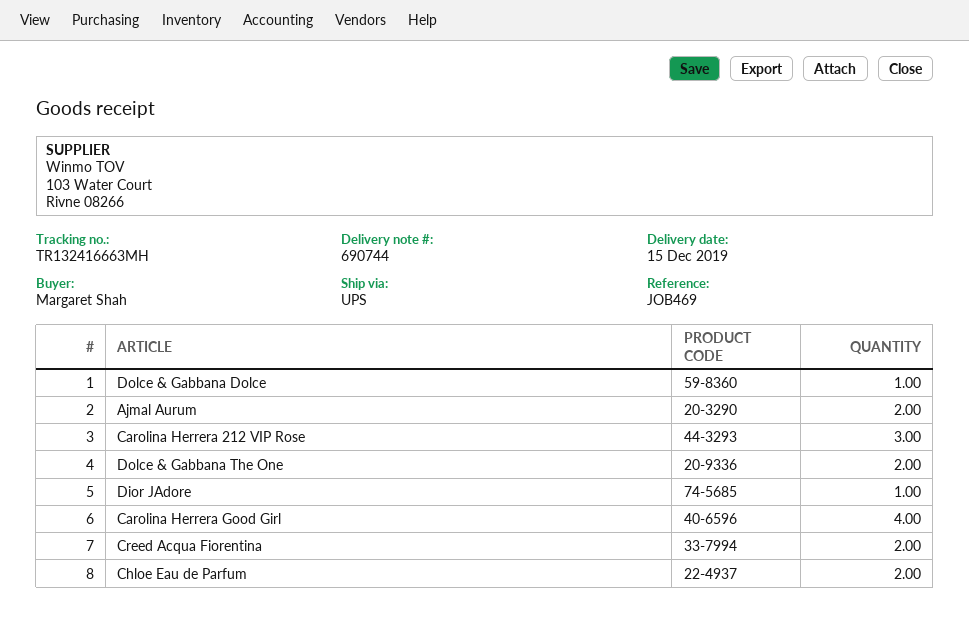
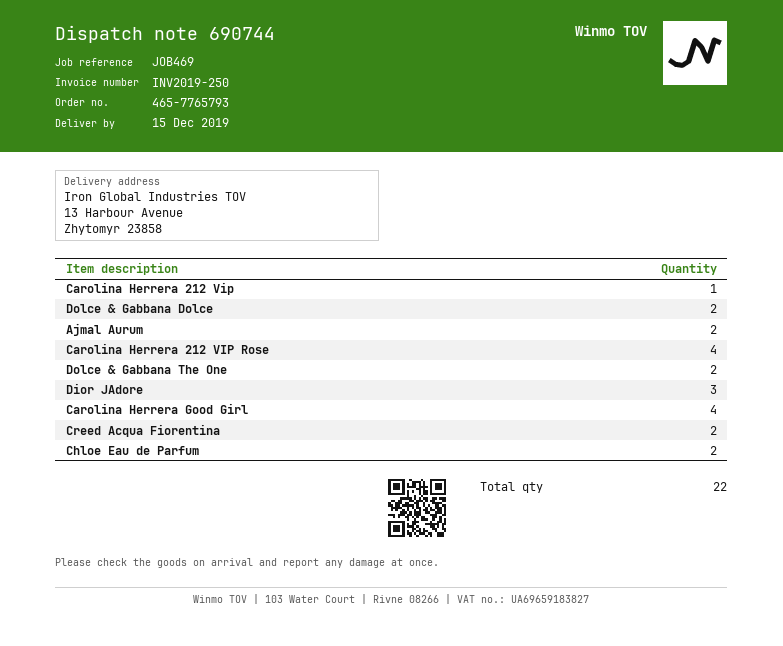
Dolce & Gabbana Dolce: 1 -> 2
Carolina Herrera 212 VIP Rose: 3 -> 4
Dior JAdore: 1 -> 3
Carolina Herrera 212 Vip: none -> 1

